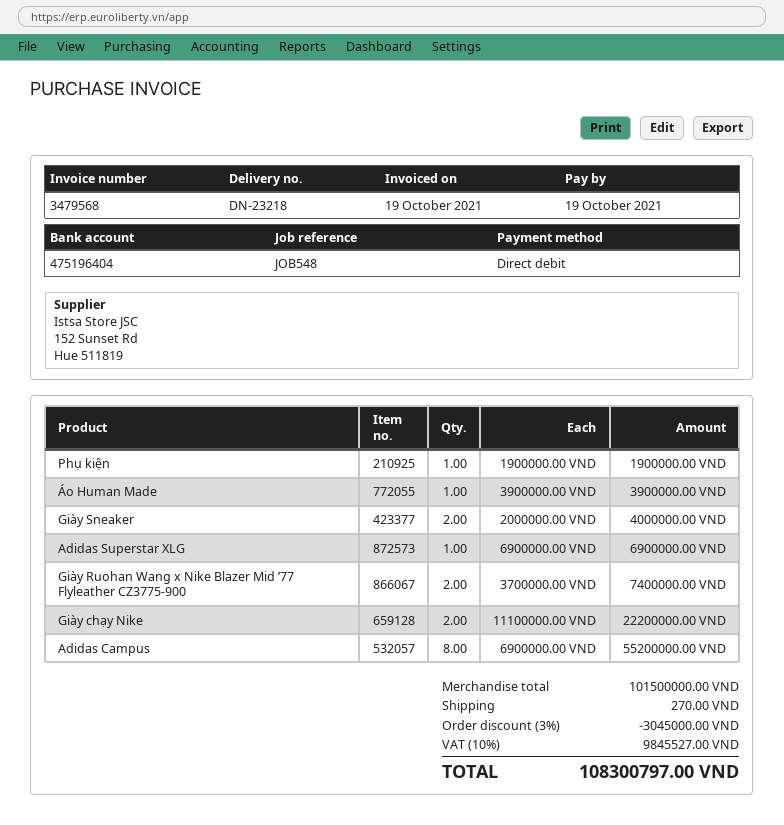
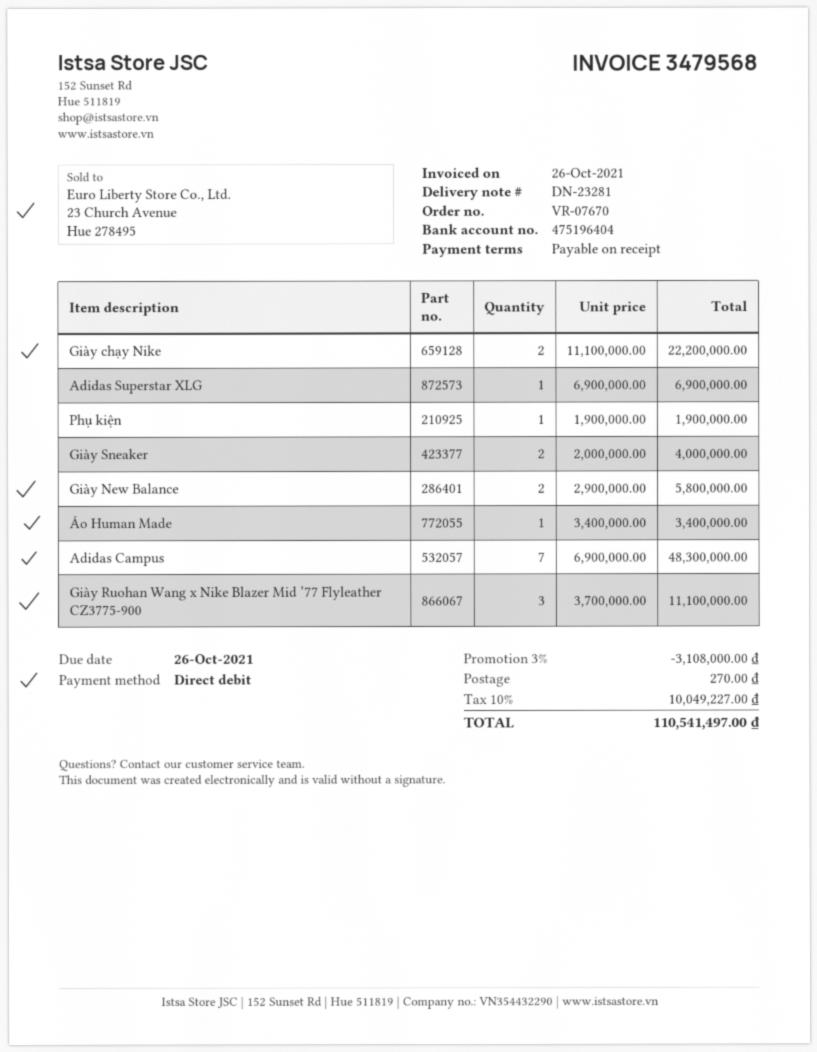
delivery note number: DN-23218 -> DN-23281
invoice date: 2021-10-19 -> 2021-10-26
due date: 2021-10-19 -> 2021-10-26
Áo Human Made: 1 x 3900000.00 = 3900000.00 -> 1 x 3400000.00 = 3400000.00
Giày Ruohan Wang x Nike Blazer Mid ’77 Flyleather CZ3775-900: 2 x 3700000.00 = 7400000.00 -> 3 x 3700000.00 = 11100000.00
Adidas Campus: 8 x 6900000.00 = 55200000.00 -> 7 x 6900000.00 = 48300000.00
Giày New Balance: none -> 2 x 2900000.00 = 5800000.00
discount: 3% = 3045000.00 -> 3% = 3108000.00
tax: 10% = 9845527.00 -> 10% = 10049227.00
total: 108300797.00 -> 110541497.00

